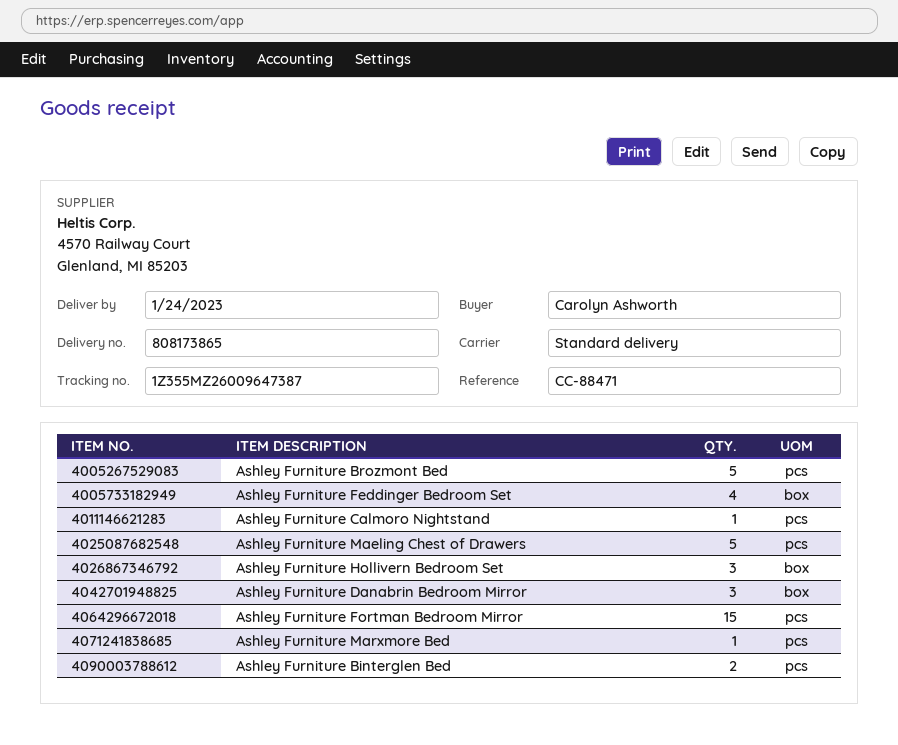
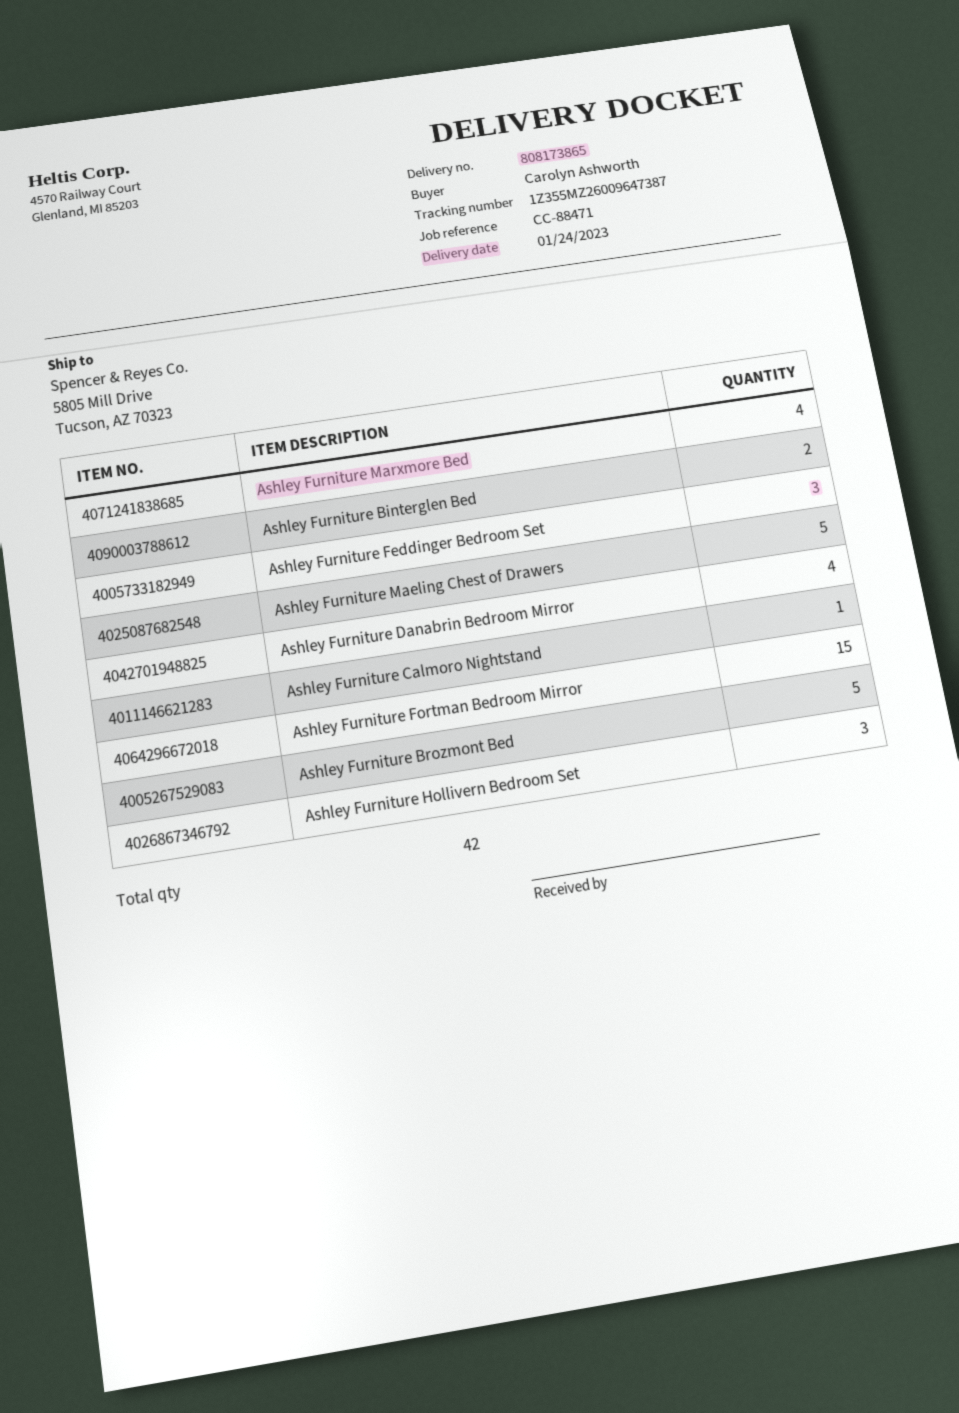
Ashley Furniture Feddinger Bedroom Set: 4 -> 3
Ashley Furniture Danabrin Bedroom Mirror: 3 -> 4
Ashley Furniture Marxmore Bed: 1 -> 4

